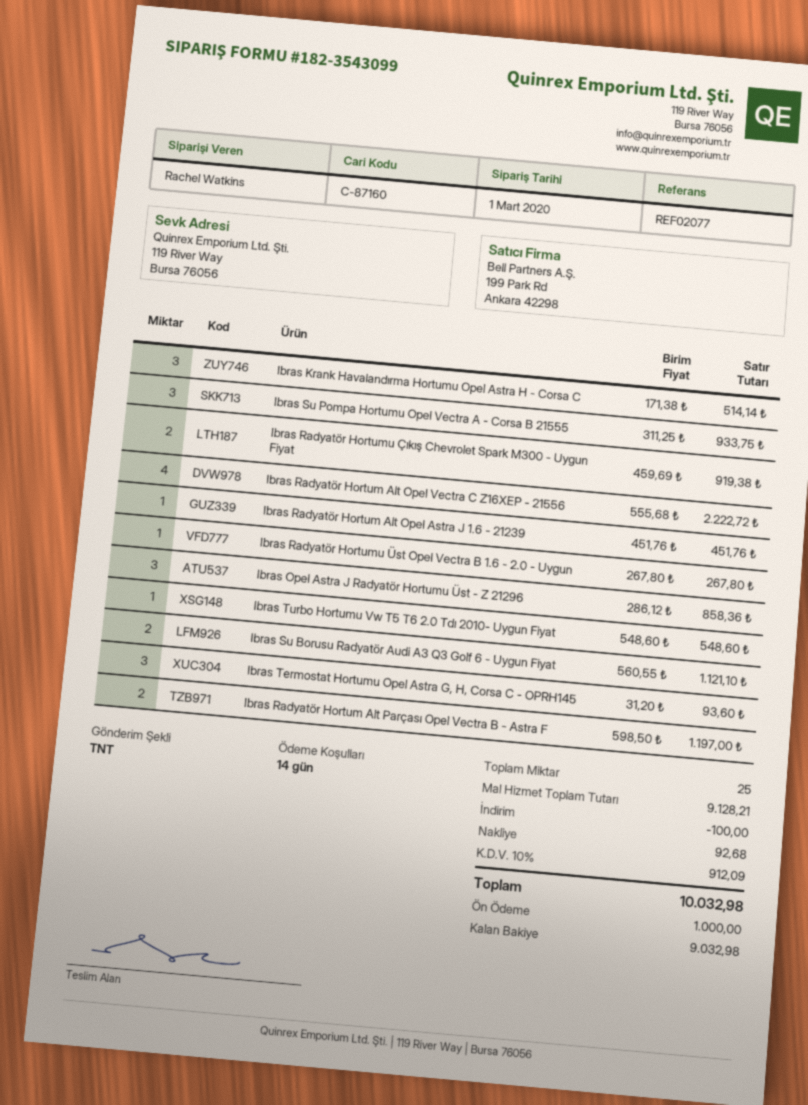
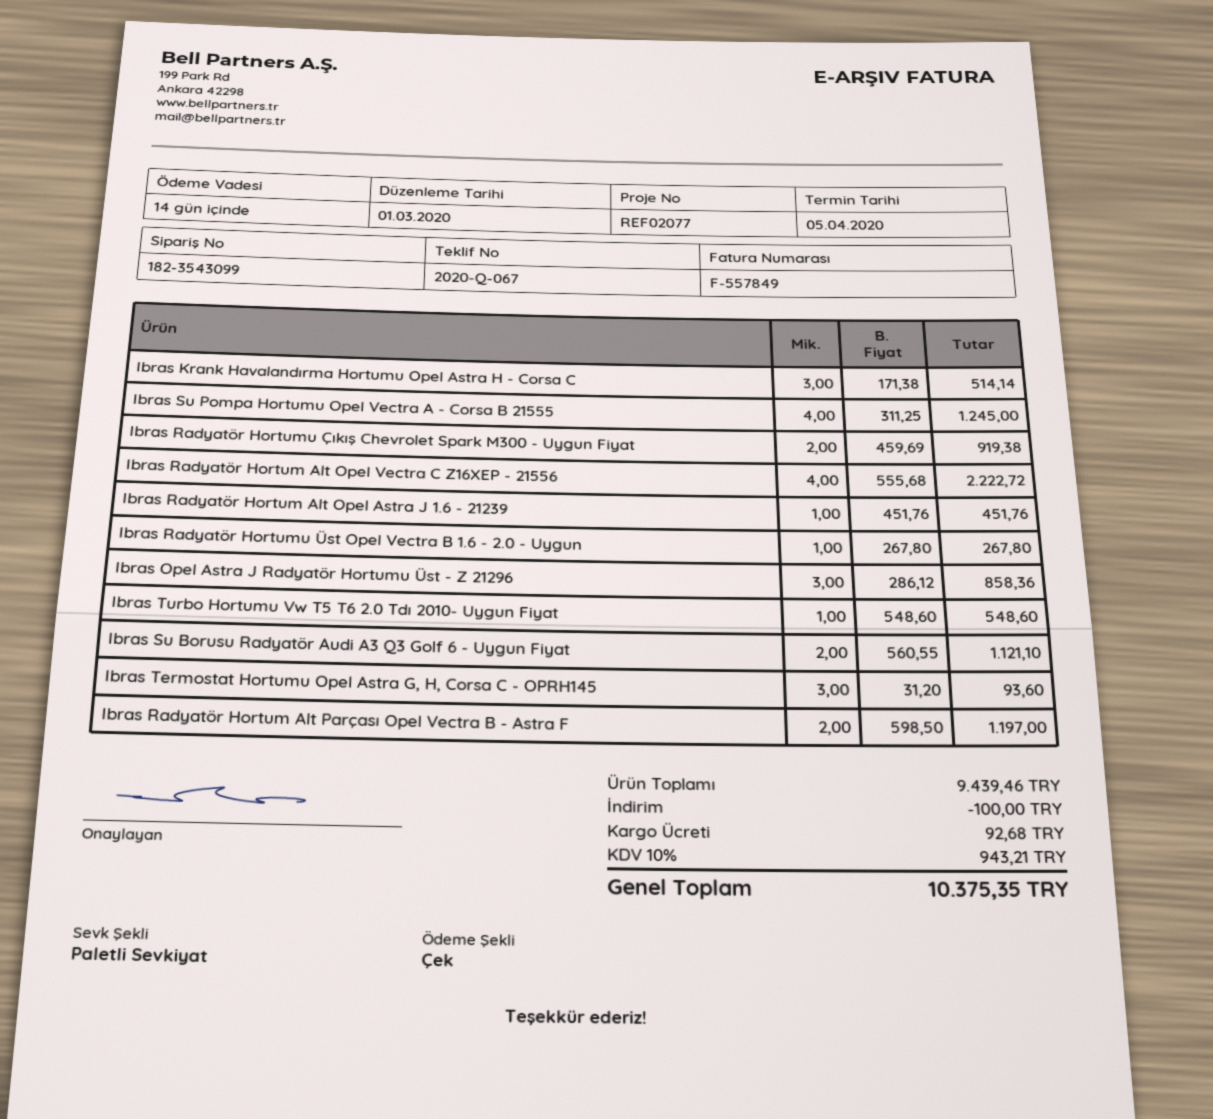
shipping method: TNT -> pallet freight
Ibras Su Pompa Hortumu Opel Vectra A - Corsa B 21555: 3 x 311.25 = 933.75 -> 4 x 311.25 = 1245.00
subtotal: 9128.21 -> 9439.46
tax: 10% = 912.09 -> 10% = 943.21
total: 10032.98 -> 10375.35

